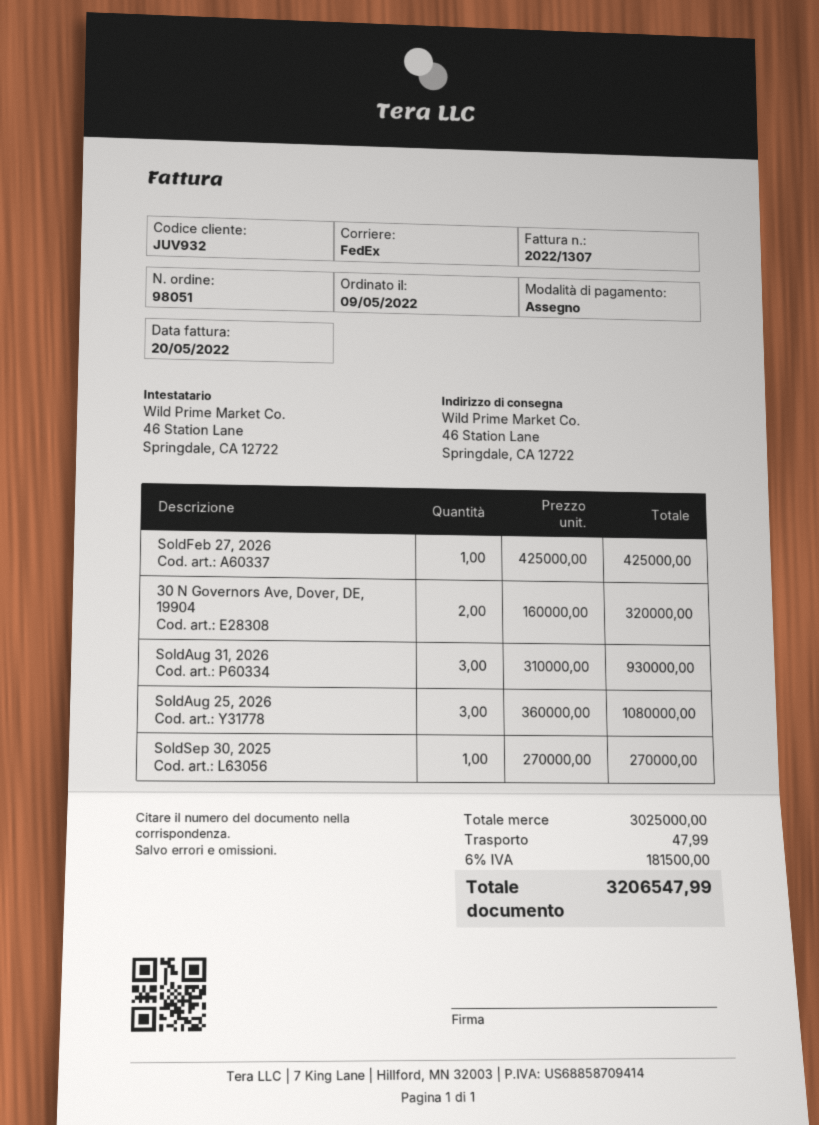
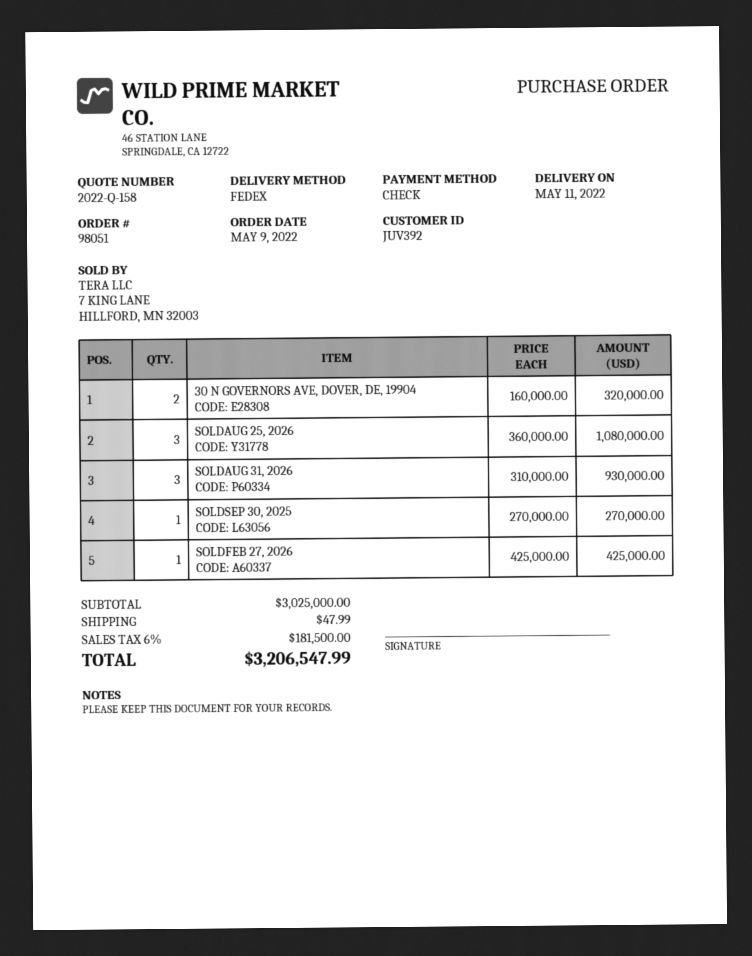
customer number: JUV932 -> JUV392

